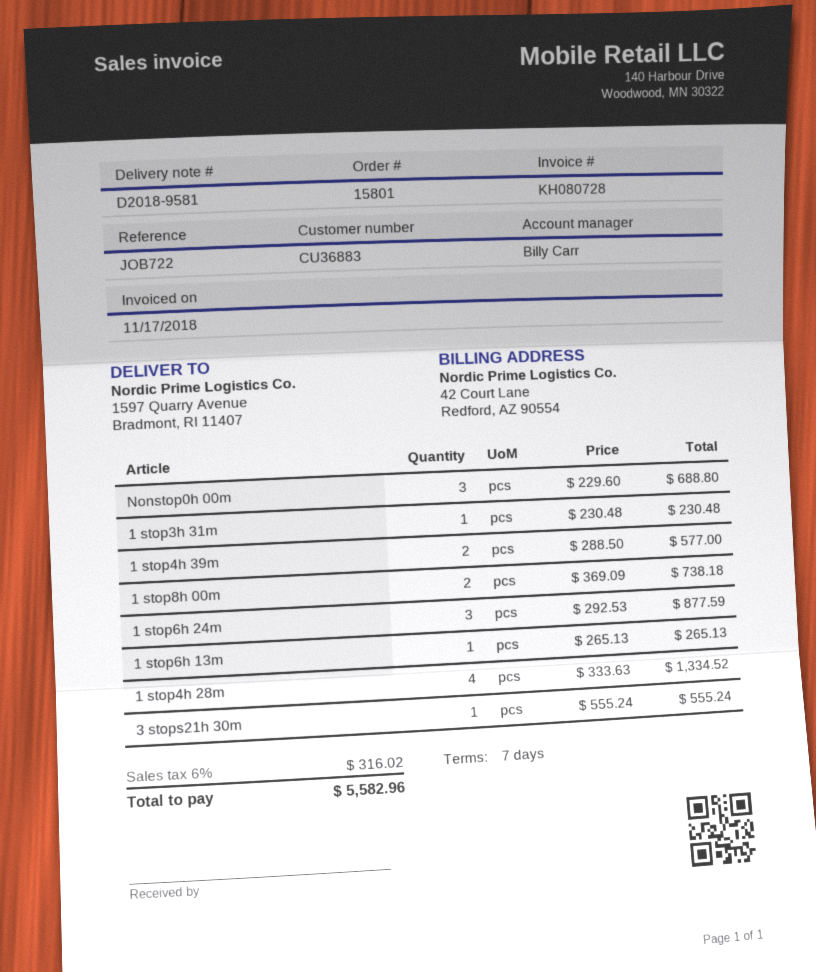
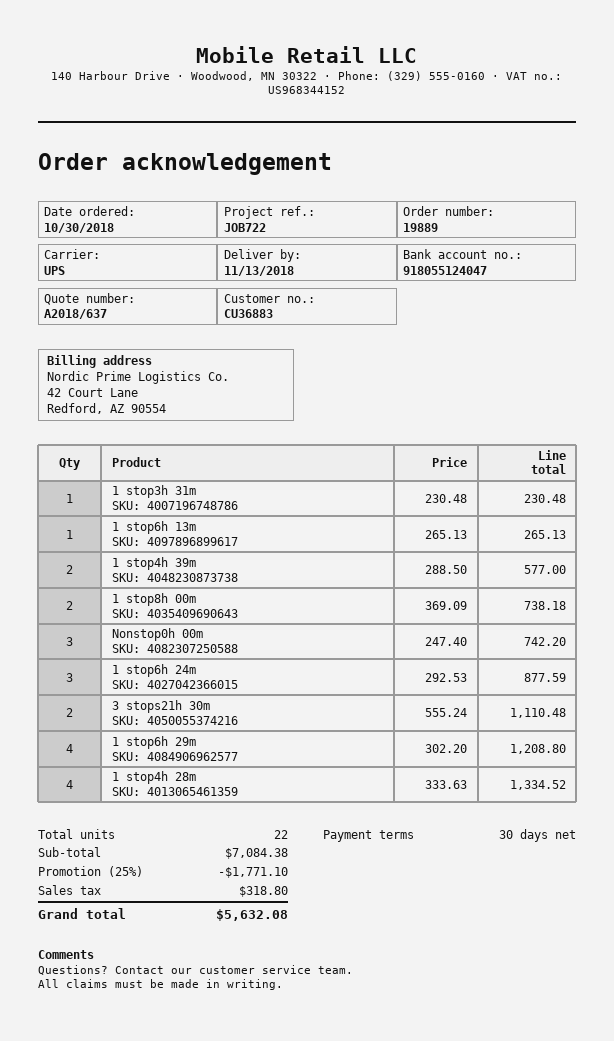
order number: 15801 -> 19889
payment terms: 7 days -> 30 days
Nonstop0h 00m: 3 x 229.60 = 688.80 -> 3 x 247.40 = 742.20
3 stops21h 30m: 1 x 555.24 = 555.24 -> 2 x 555.24 = 1110.48
1 stop6h 29m: none -> 4 x 302.20 = 1208.80
discount: none -> 25% = 1771.10
tax: 316.02 -> 318.80
total: 5582.96 -> 5632.08

